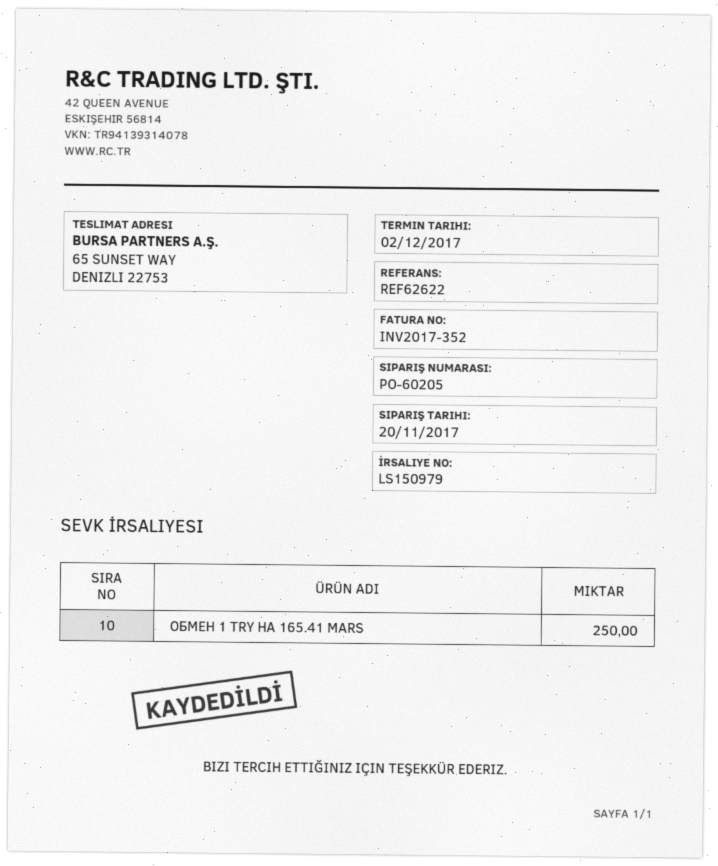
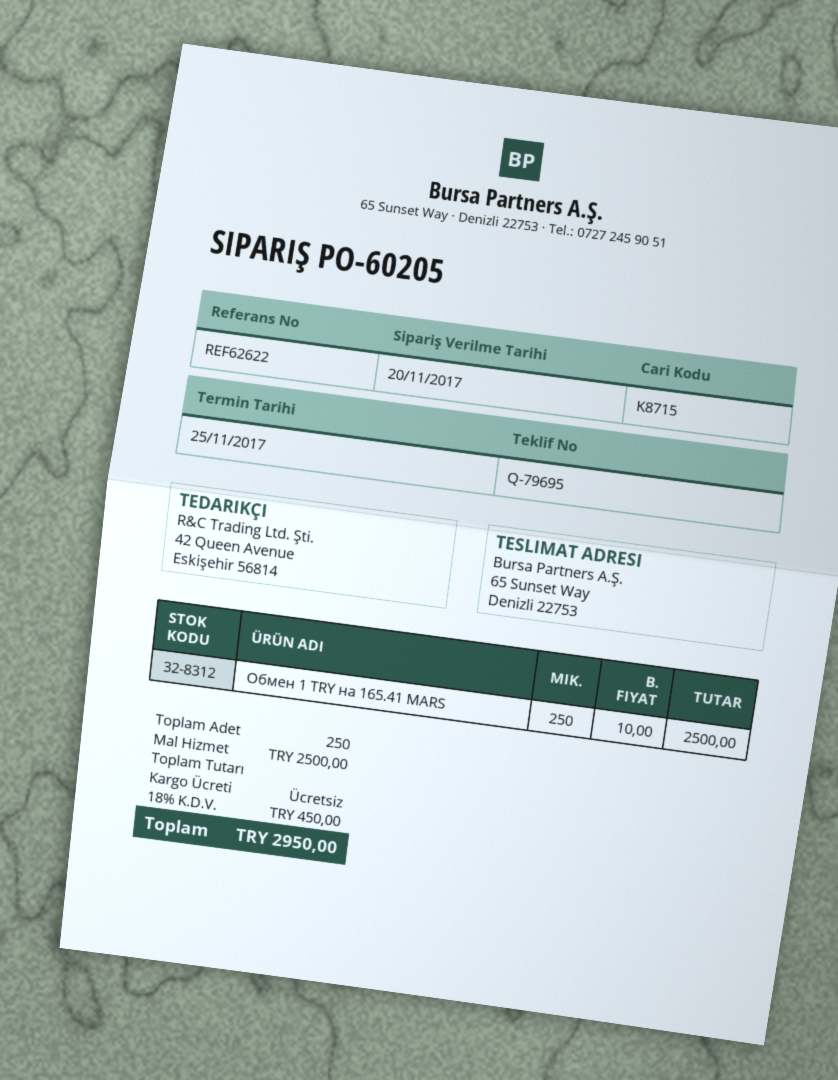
delivery date: 2017-12-02 -> 2017-11-25

